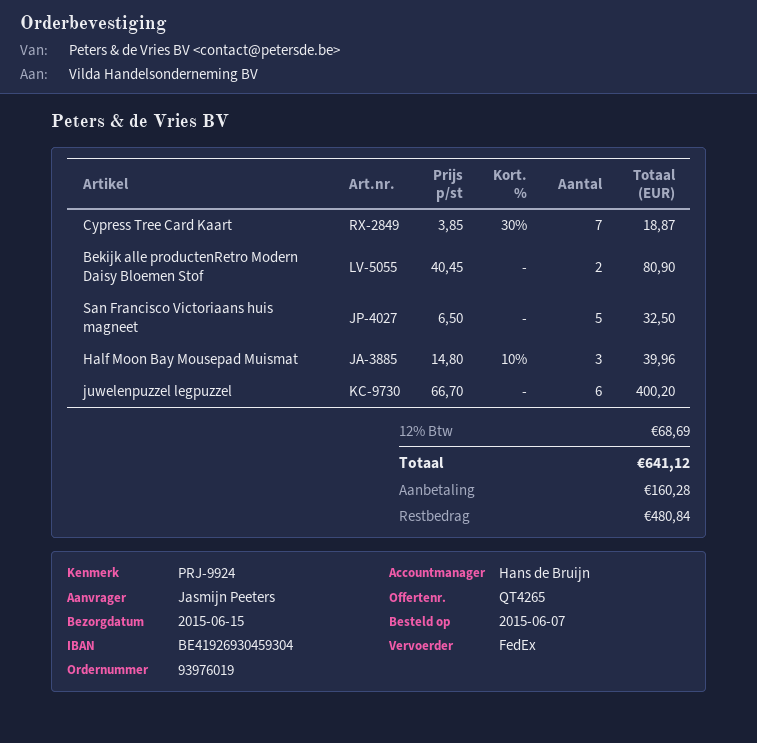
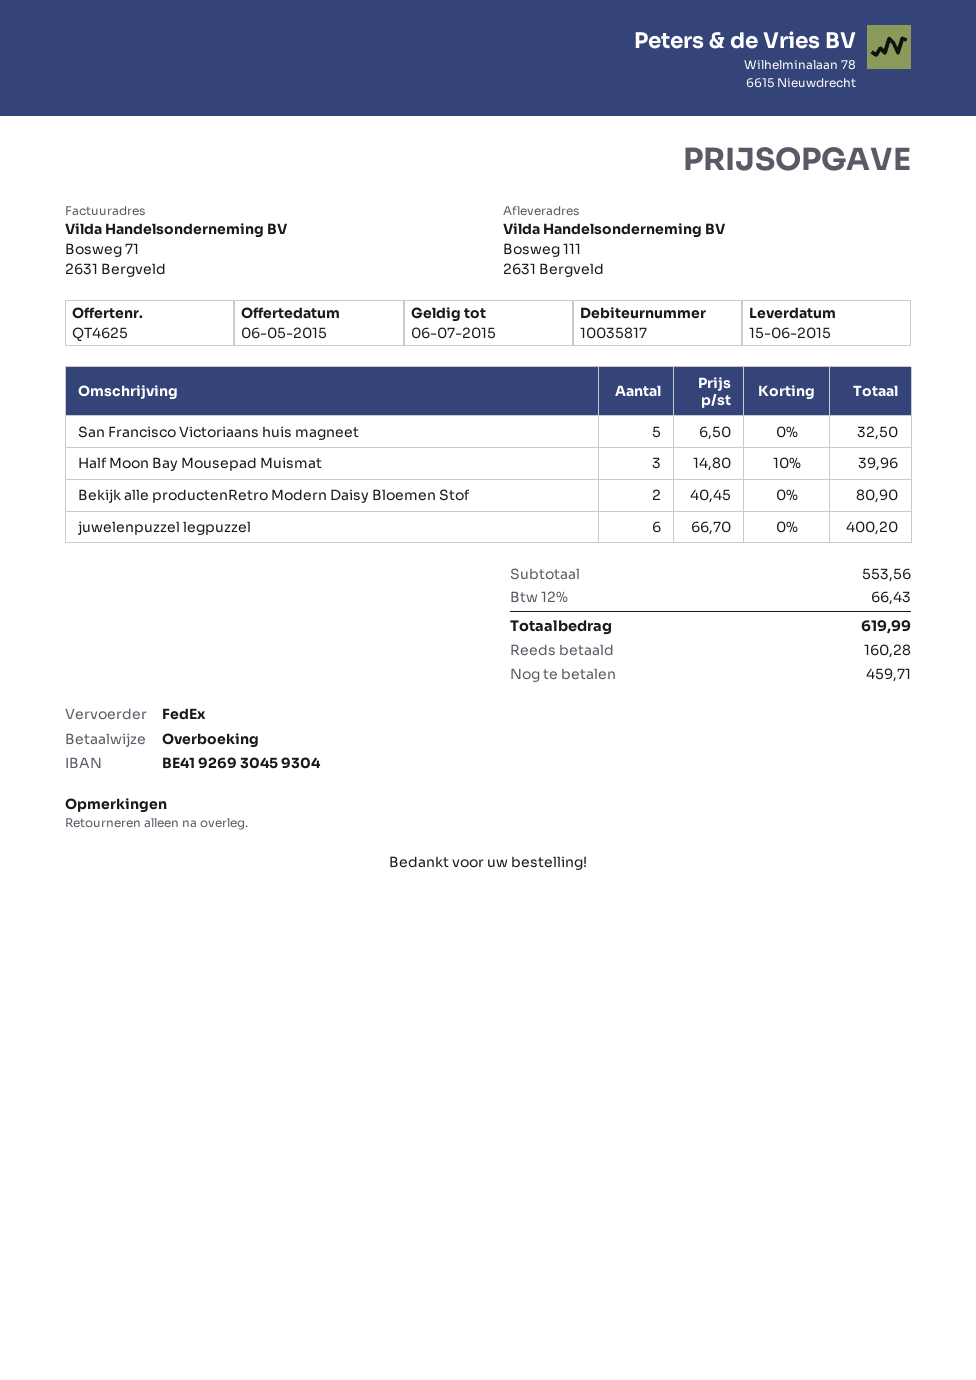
quote number: QT4265 -> QT4625
Cypress Tree Card Kaart: 7 x 3.85 - 30% = 18.87 -> none
tax: 12% = 68.69 -> 12% = 66.43
total: 641.12 -> 619.99
balance: 480.84 -> 459.71

